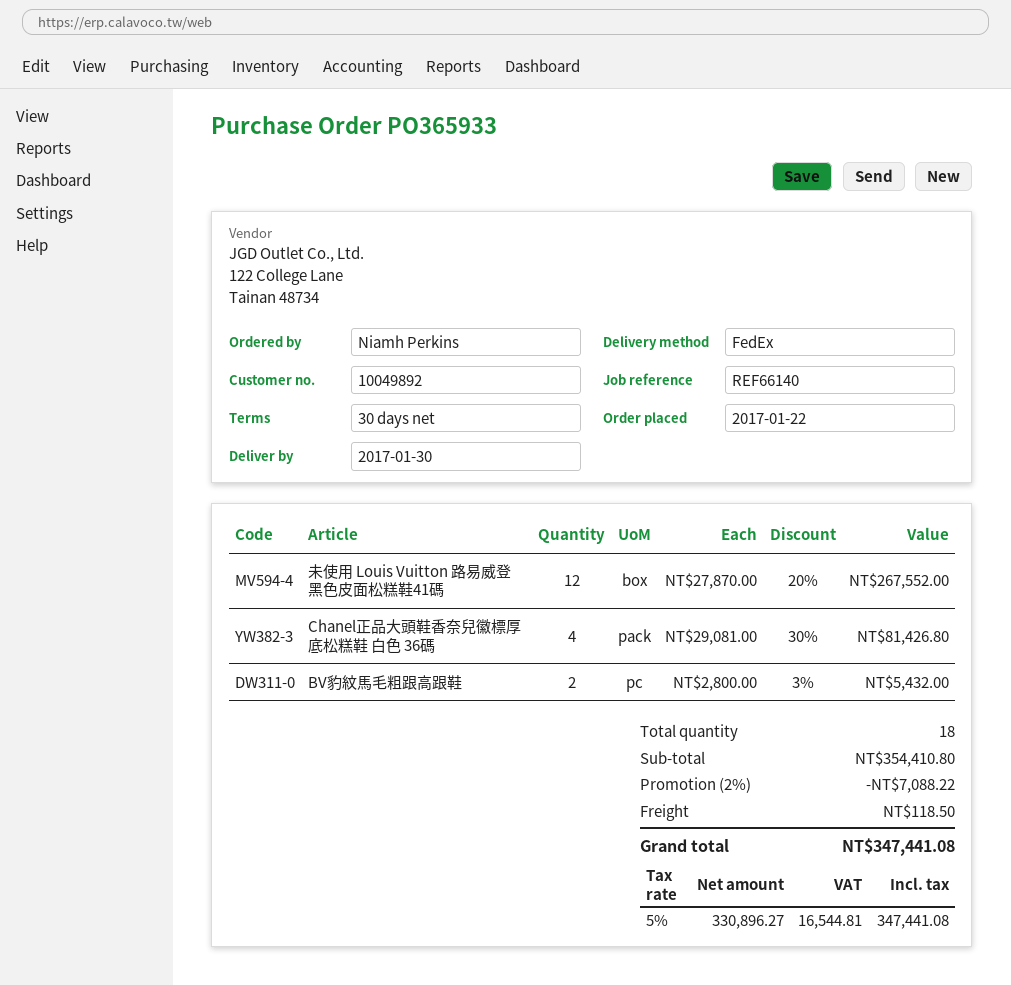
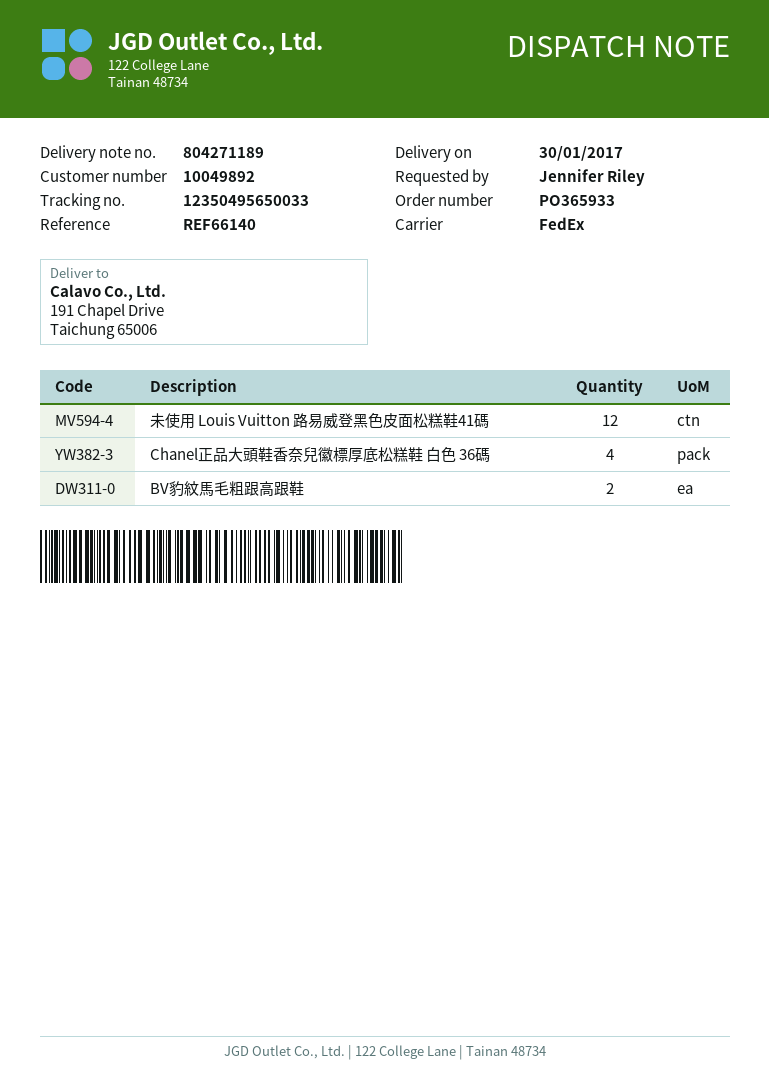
ordered by: Niamh Perkins -> Jennifer Riley

